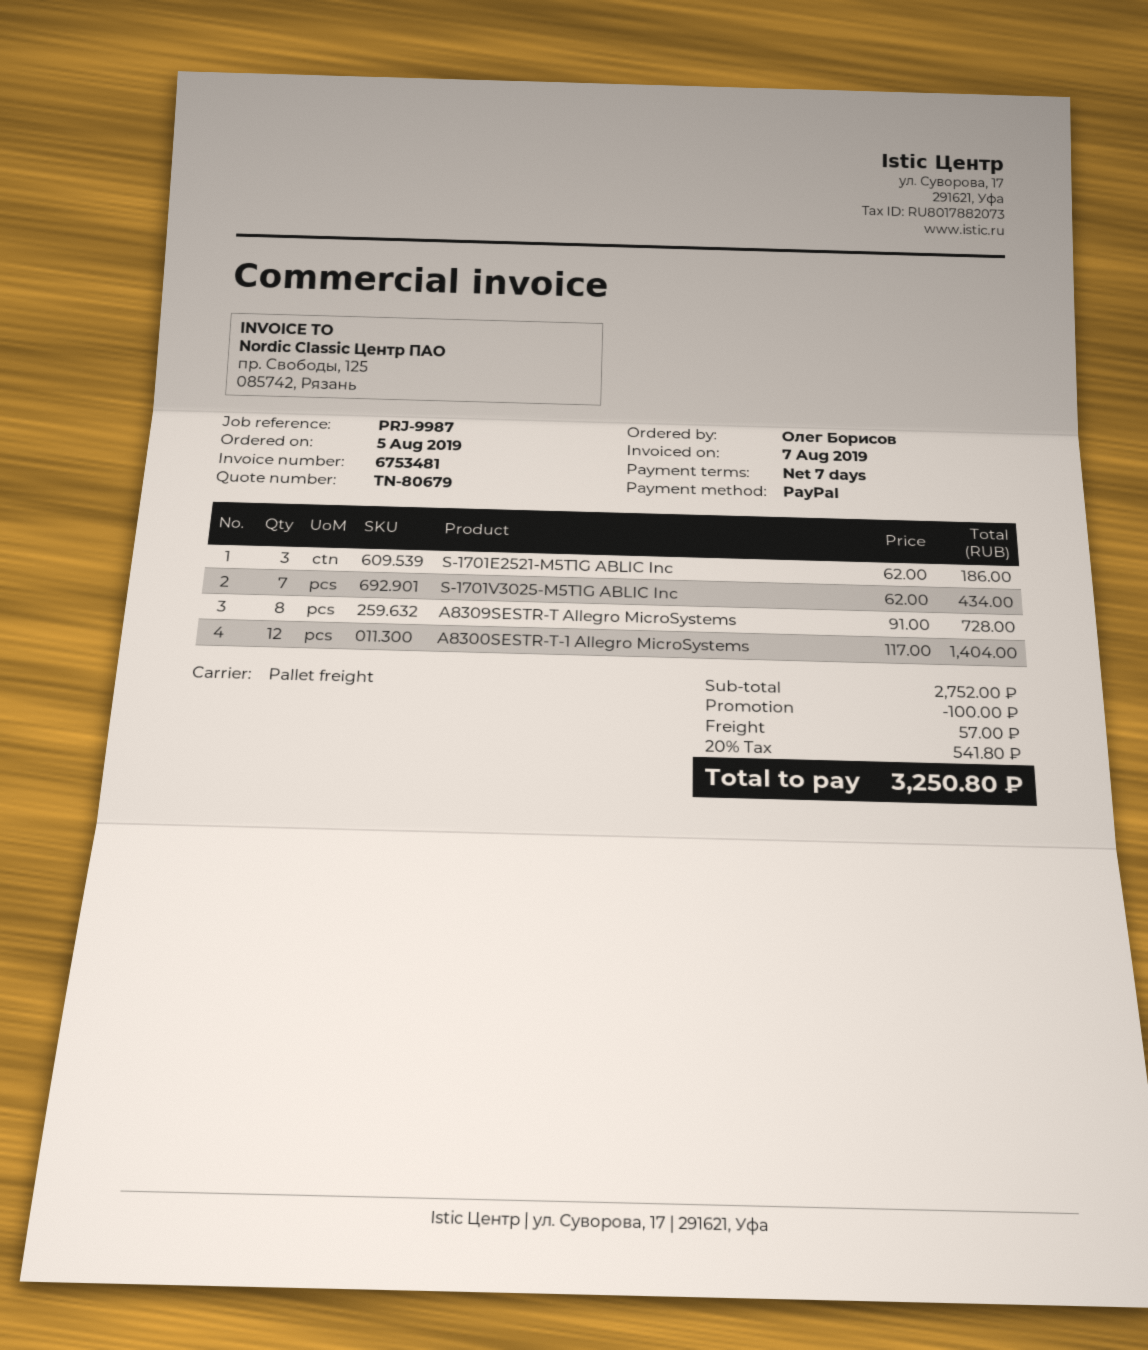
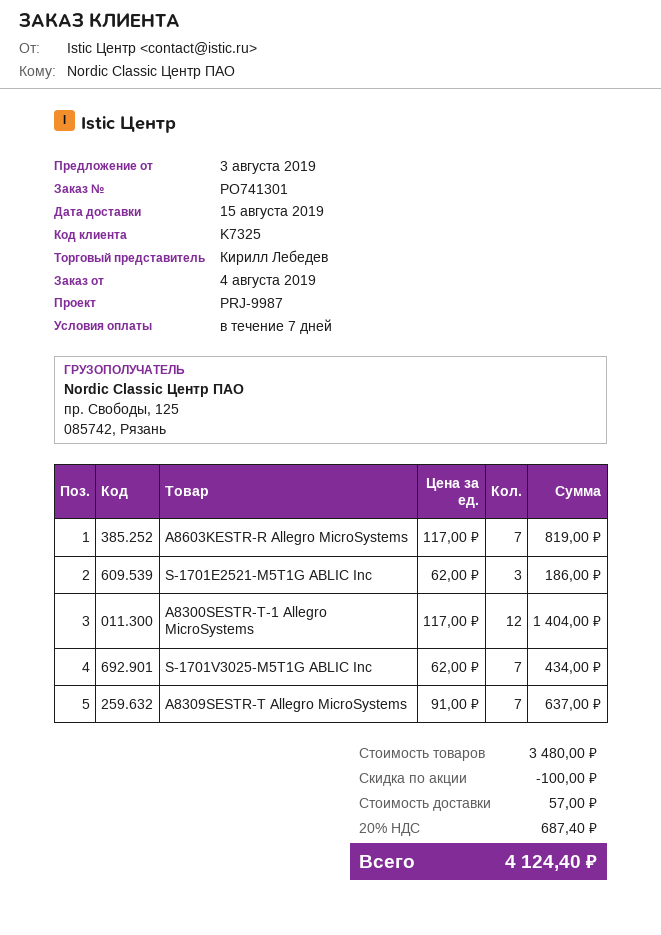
order date: 2019-08-05 -> 2019-08-04
A8309SESTR-T Allegro MicroSystems: 8 x 91.00 = 728.00 -> 7 x 91.00 = 637.00
A8603KESTR-R Allegro MicroSystems: none -> 7 x 117.00 = 819.00
subtotal: 2752.00 -> 3480.00
tax: 20% = 541.80 -> 20% = 687.40
total: 3250.80 -> 4124.40

